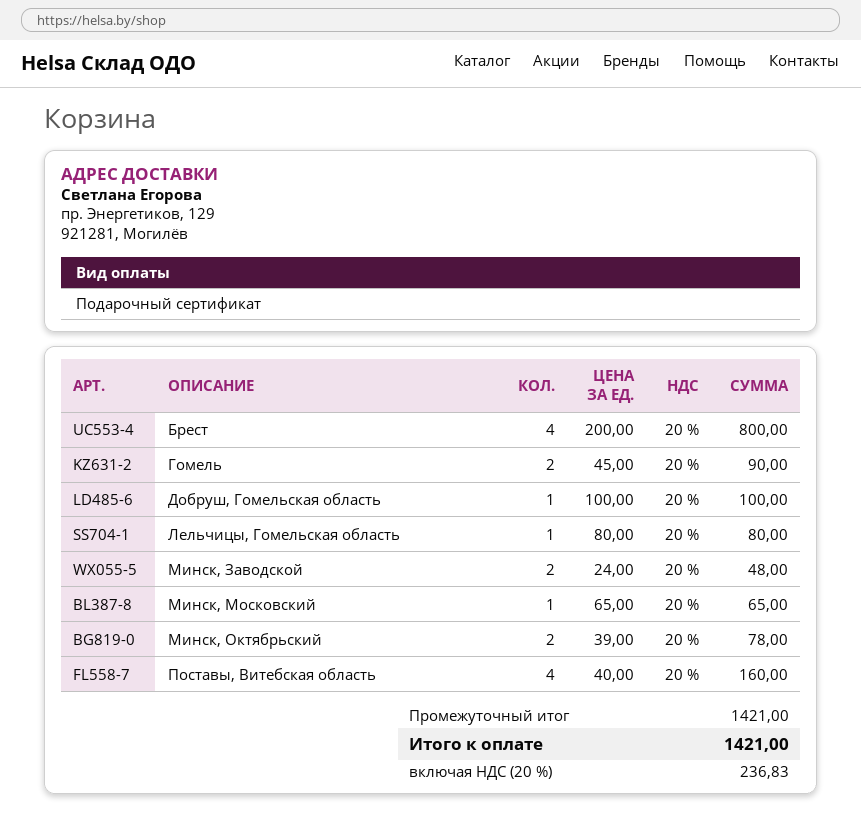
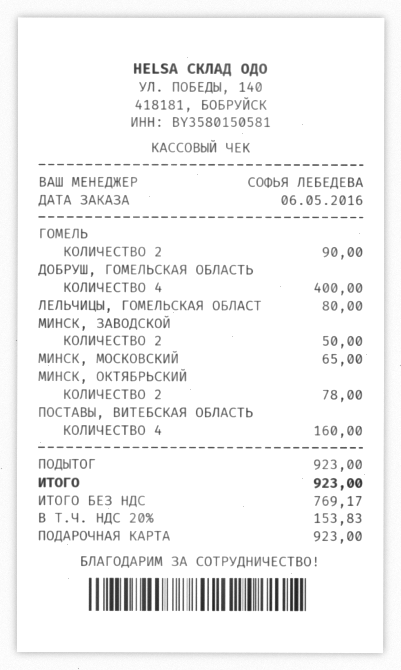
Брест: 4 for 800.00 -> none
Добруш, Гомельская область: 1 for 100.00 -> 4 for 400.00
Минск, Заводской: 2 for 48.00 -> 2 for 50.00
subtotal: 1421.00 -> 923.00
tax: 20% = 236.83 -> 20% = 153.83
total: 1421.00 -> 923.00

